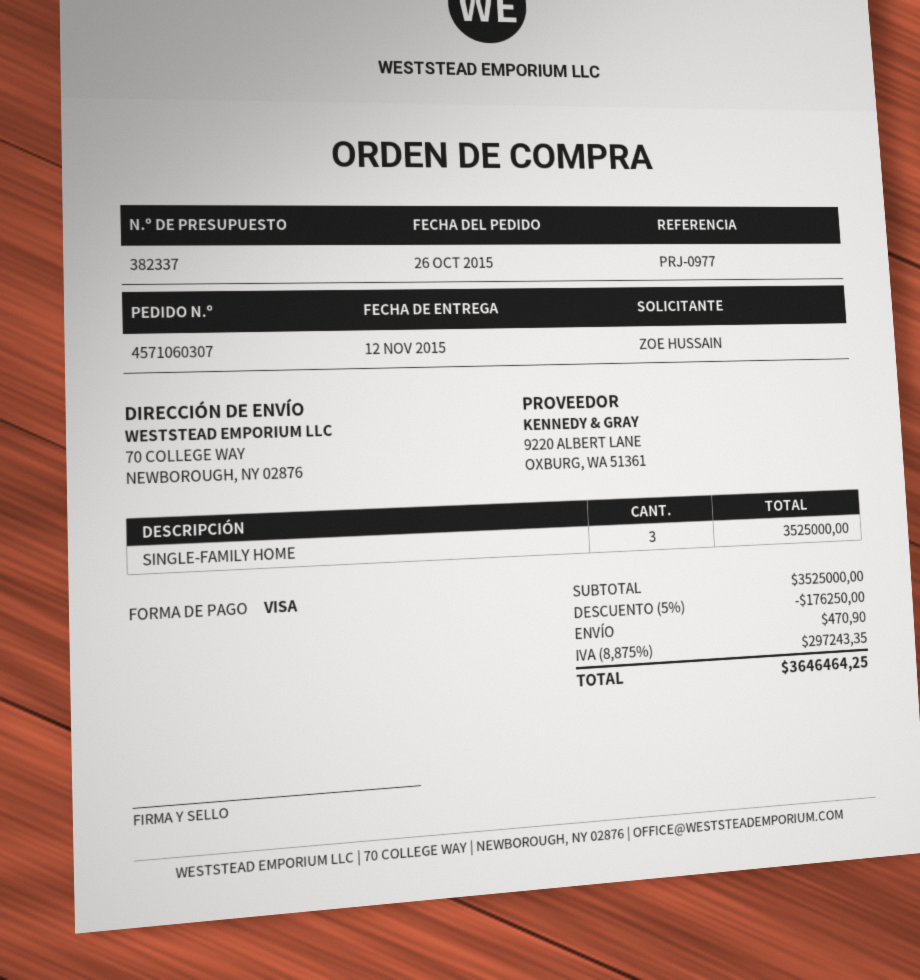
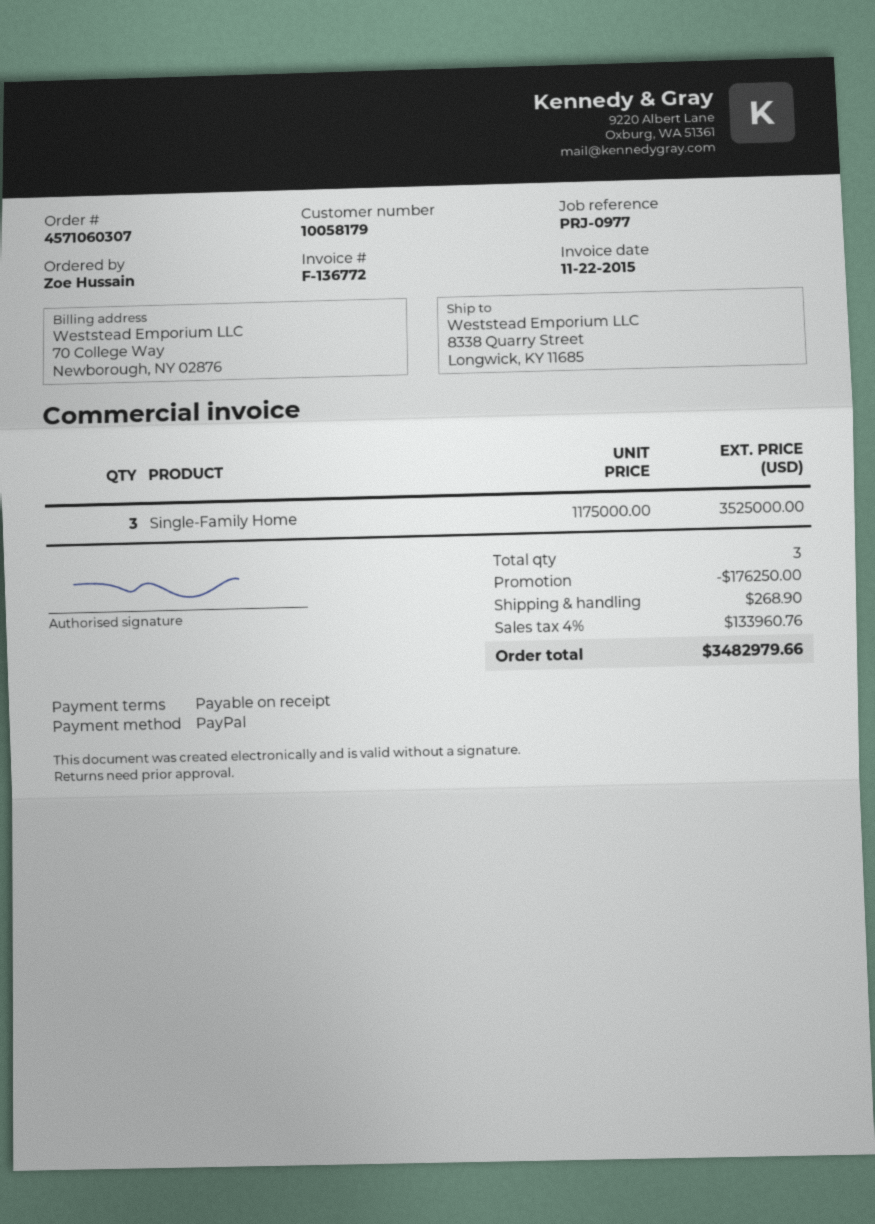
payment method: Visa -> PayPal
ship to: 70 COLLEGE WAY, NEWBOROUGH, NY 02876 -> 8338 Quarry Street, Longwick, KY 11685
shipping: 470.90 -> 268.90
tax: 8.875% = 297243.35 -> 4% = 133960.76
total: 3646464.25 -> 3482979.66

